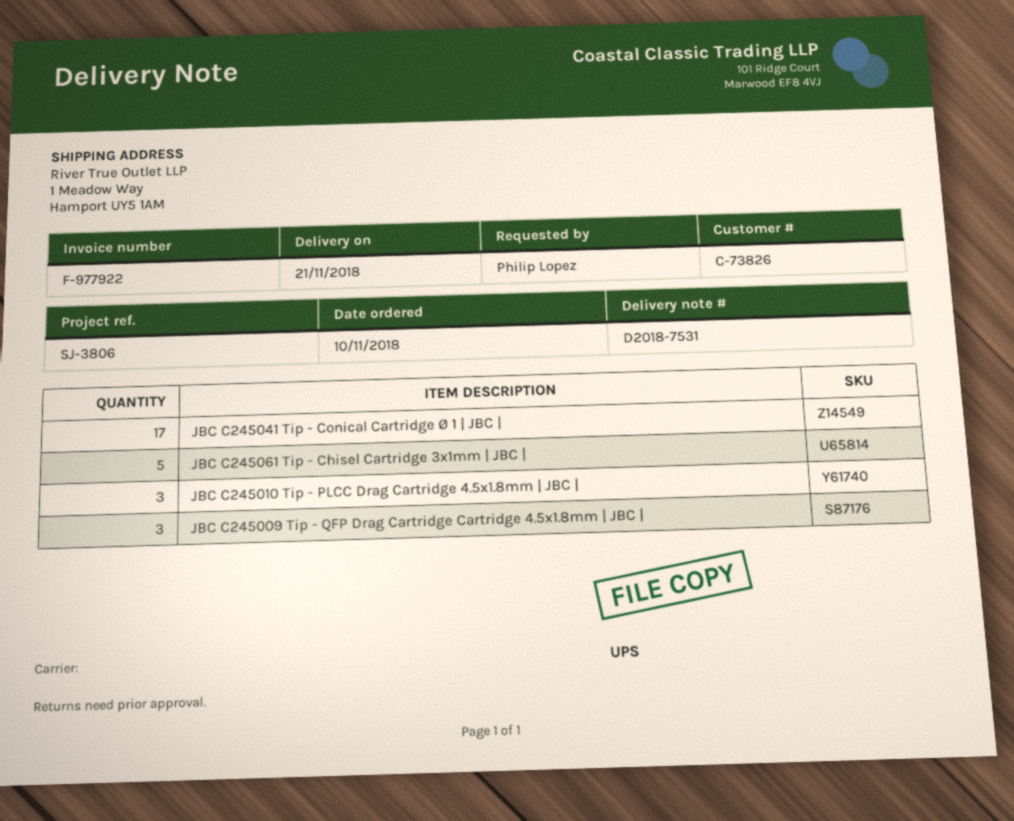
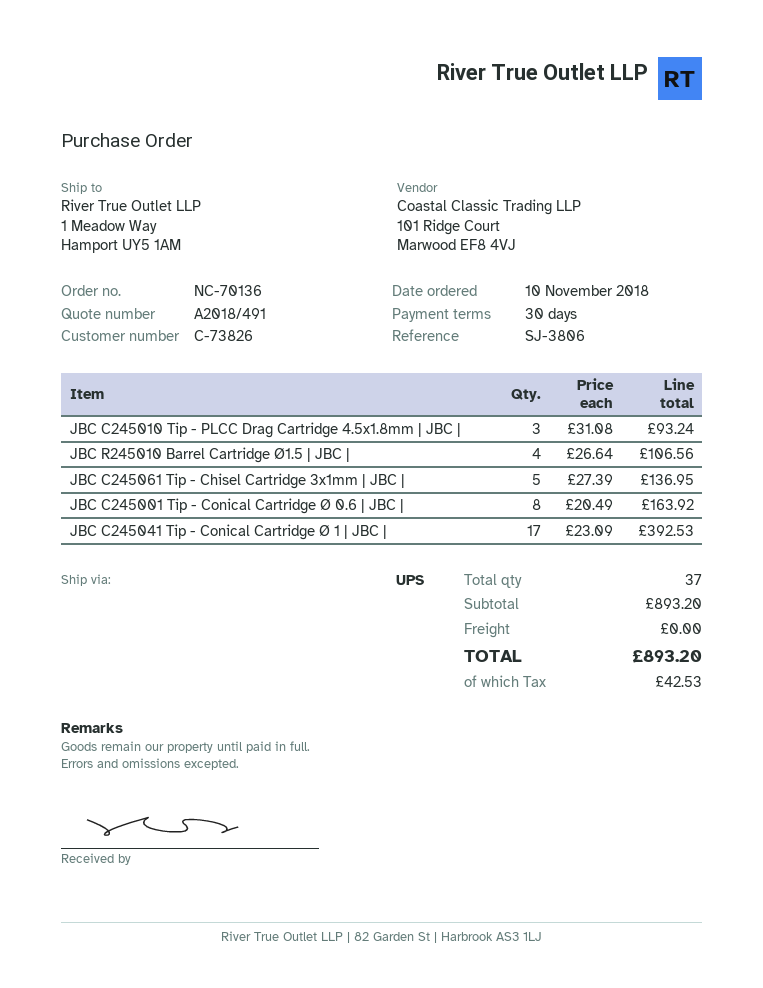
JBC C245009 Tip - QFP Drag Cartridge Cartridge 4.5x1.8mm | JBC |: 3 -> none
JBC R245010 Barrel Cartridge Ø1.5 | JBC |: none -> 4
JBC C245001 Tip - Conical Cartridge Ø 0.6 | JBC |: none -> 8

